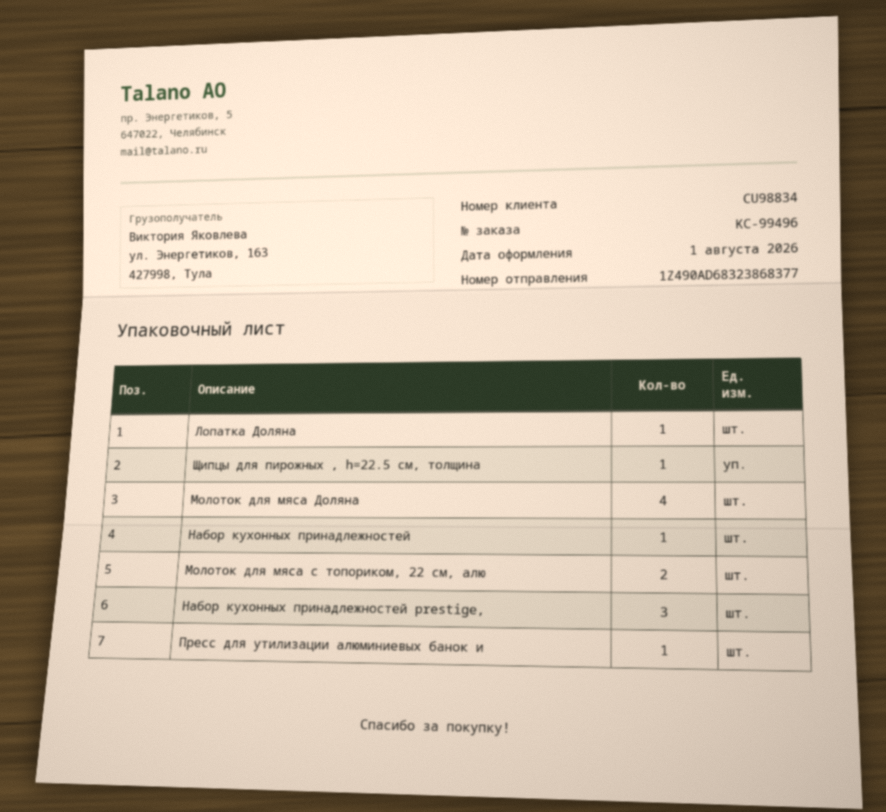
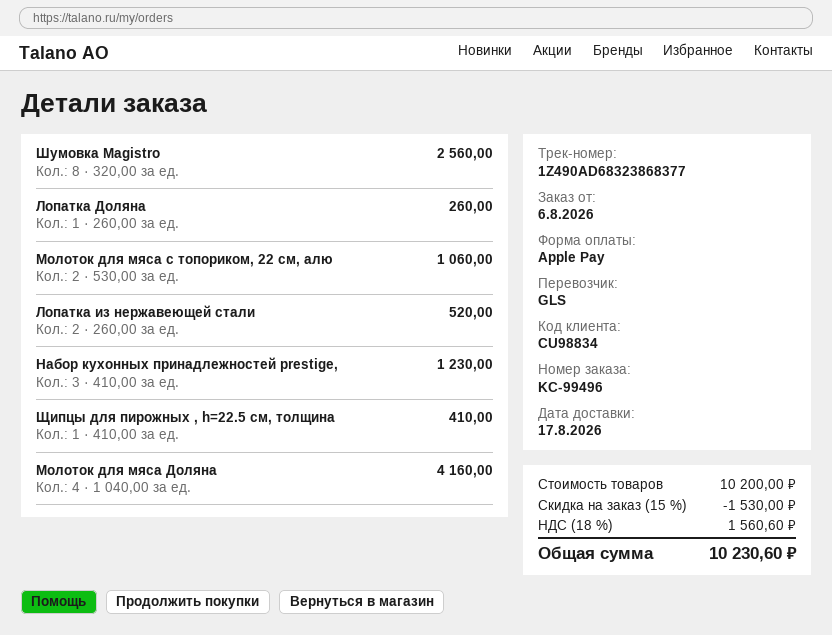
order date: 2026-08-01 -> 2026-08-06
Набор кухонных принадлежностей: 1 -> none
Пресс для утилизации алюминиевых банок и: 1 -> none
Шумовка Magistro: none -> 8
Лопатка из нержавеющей стали: none -> 2

